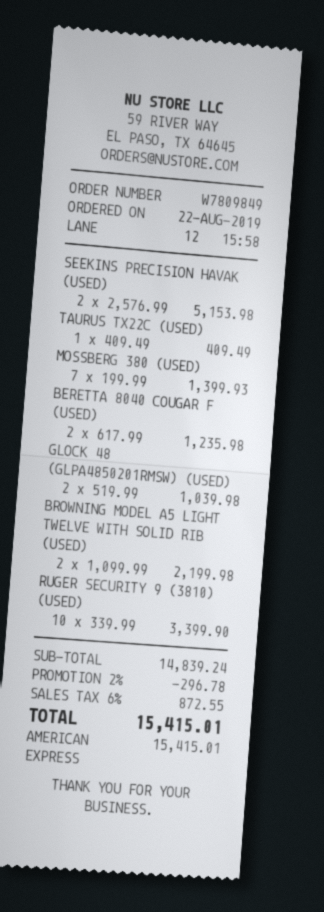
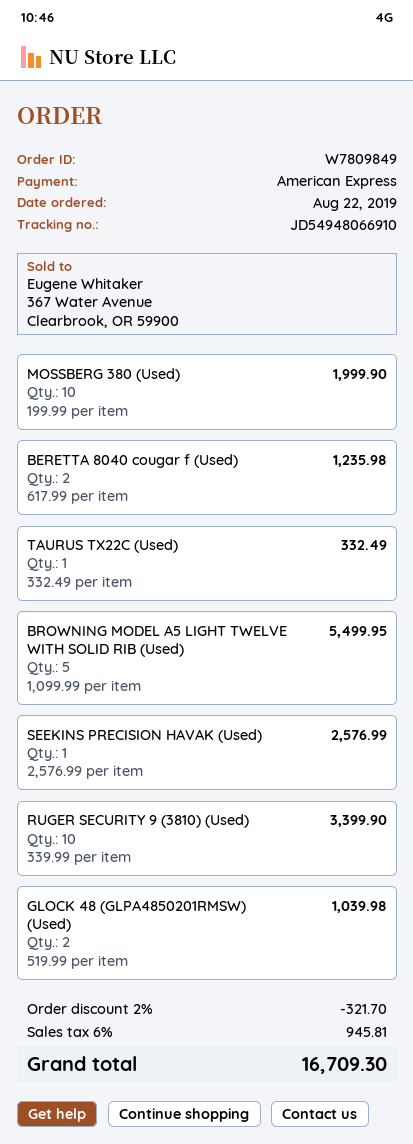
SEEKINS PRECISION HAVAK (USED): 2 x 2576.99 = 5153.98 -> 1 x 2576.99 = 2576.99
TAURUS TX22C (USED): 1 x 409.49 = 409.49 -> 1 x 332.49 = 332.49
MOSSBERG 380 (USED): 7 x 199.99 = 1399.93 -> 10 x 199.99 = 1999.90
BROWNING MODEL A5 LIGHT TWELVE WITH SOLID RIB (USED): 2 x 1099.99 = 2199.98 -> 5 x 1099.99 = 5499.95
discount: 2% = 296.78 -> 2% = 321.70
tax: 6% = 872.55 -> 6% = 945.81
total: 15415.01 -> 16709.30

